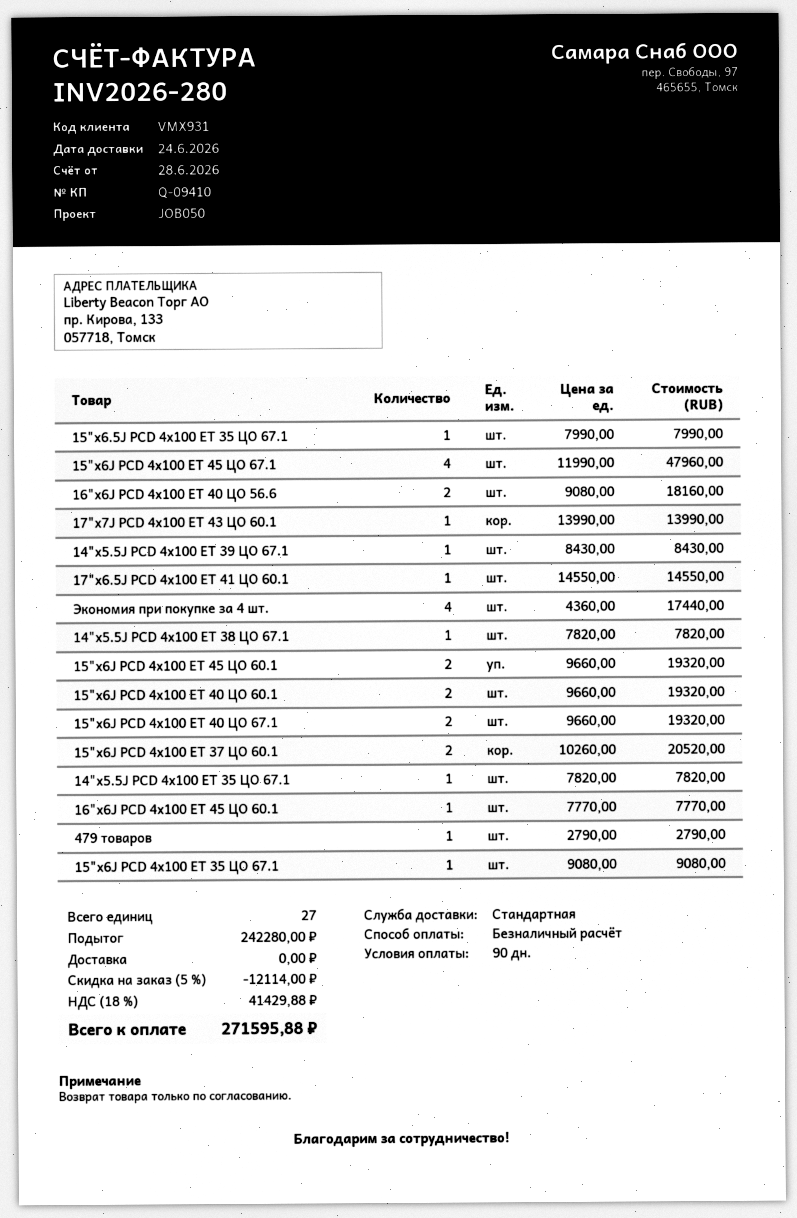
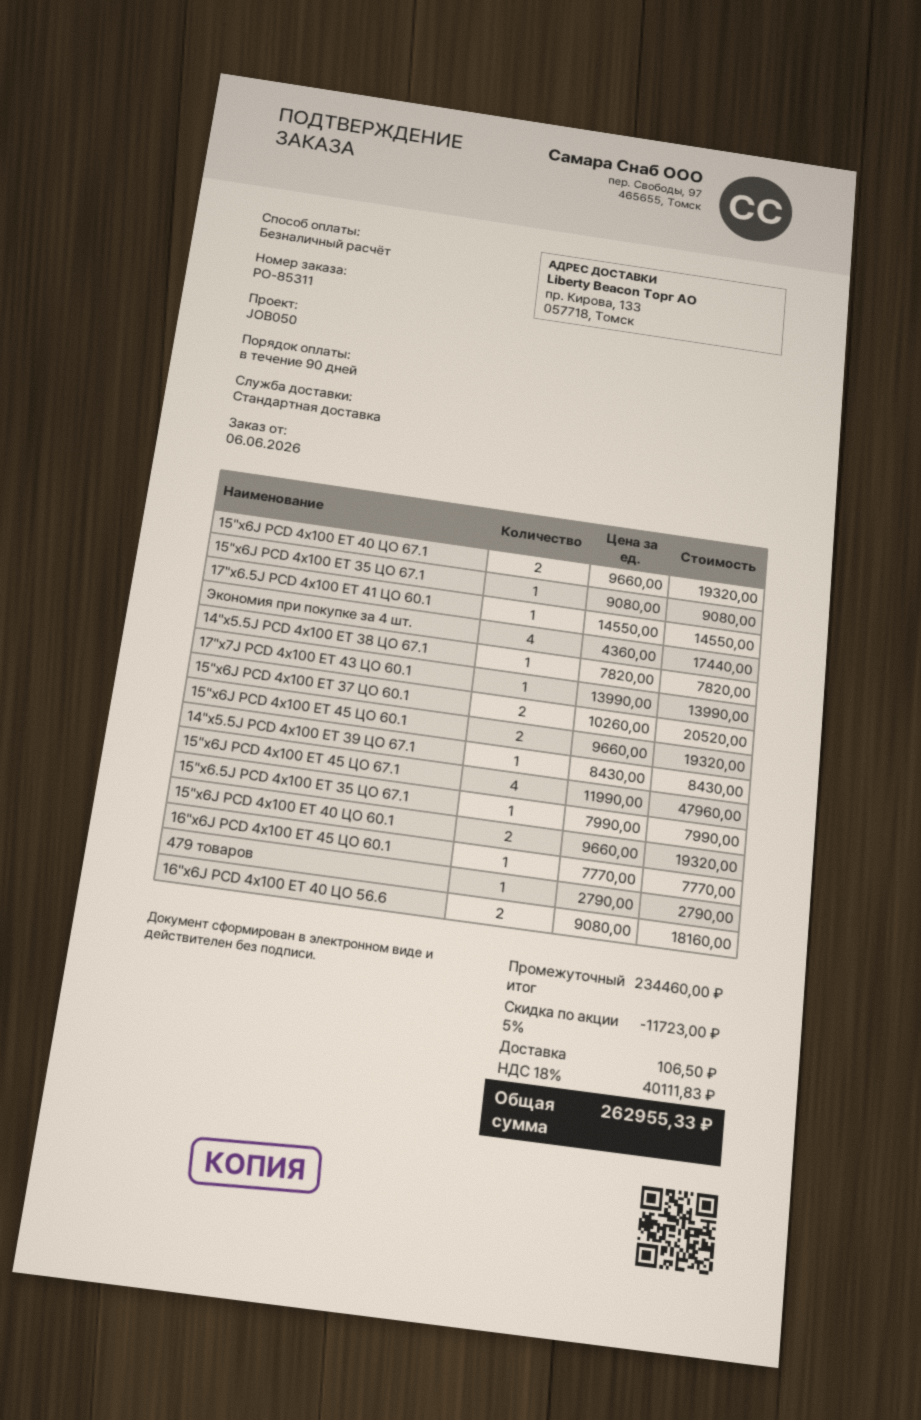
14"x5.5J PCD 4x100 ЕТ 35 ЦО 67.1: 1 x 7820.00 = 7820.00 -> none
subtotal: 242280.00 -> 234460.00
discount: 5% = 12114.00 -> 5% = 11723.00
shipping: 0.00 -> 106.50
tax: 18% = 41429.88 -> 18% = 40111.83
total: 271595.88 -> 262955.33

